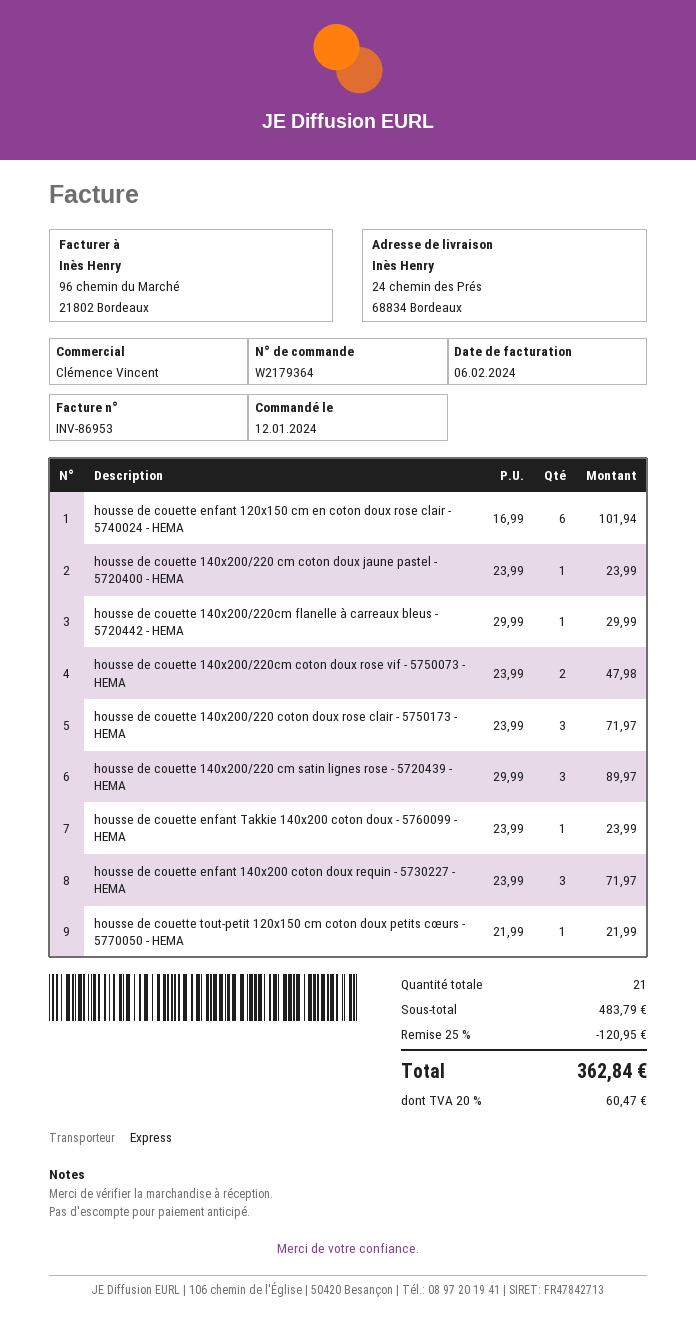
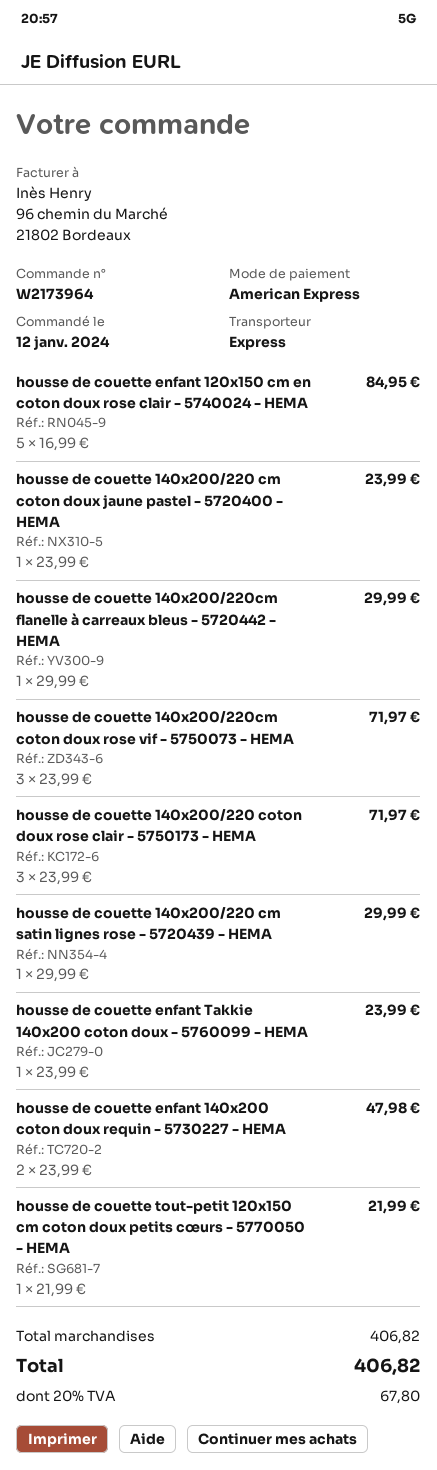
order number: W2179364 -> W2173964
housse de couette enfant 120x150 cm en coton doux rose clair - 5740024 - HEMA: 6 x 16.99 = 101.94 -> 5 x 16.99 = 84.95
housse de couette 140x200/220cm coton doux rose vif - 5750073 - HEMA: 2 x 23.99 = 47.98 -> 3 x 23.99 = 71.97
housse de couette 140x200/220 cm satin lignes rose - 5720439 - HEMA: 3 x 29.99 = 89.97 -> 1 x 29.99 = 29.99
housse de couette enfant 140x200 coton doux requin - 5730227 - HEMA: 3 x 23.99 = 71.97 -> 2 x 23.99 = 47.98
subtotal: 483.79 -> 406.82
discount: 25% = 120.95 -> none
tax: 20% = 60.47 -> 20% = 67.80
total: 362.84 -> 406.82

